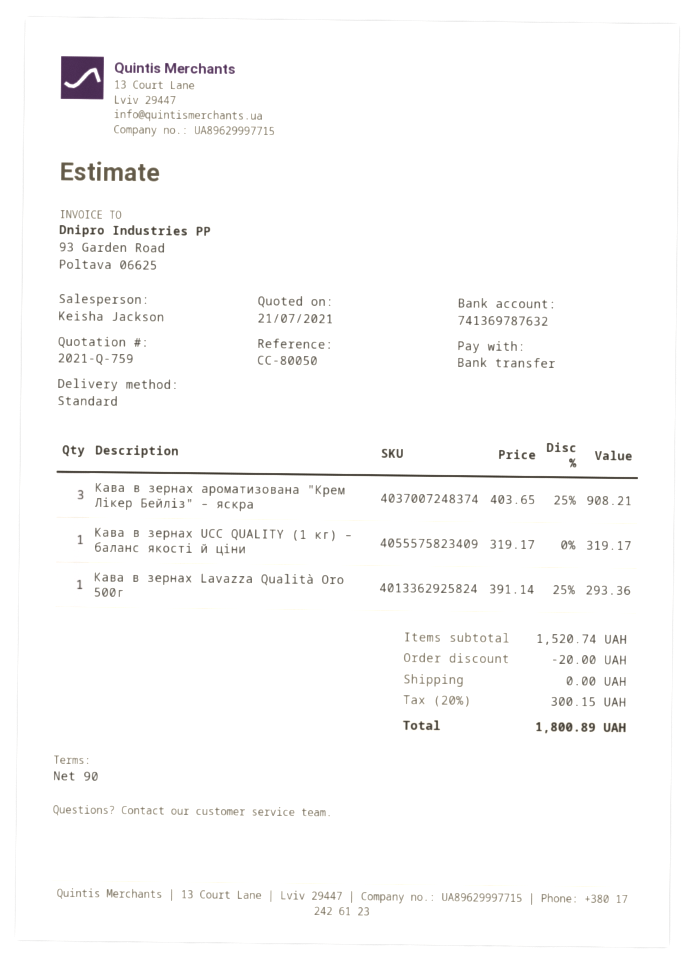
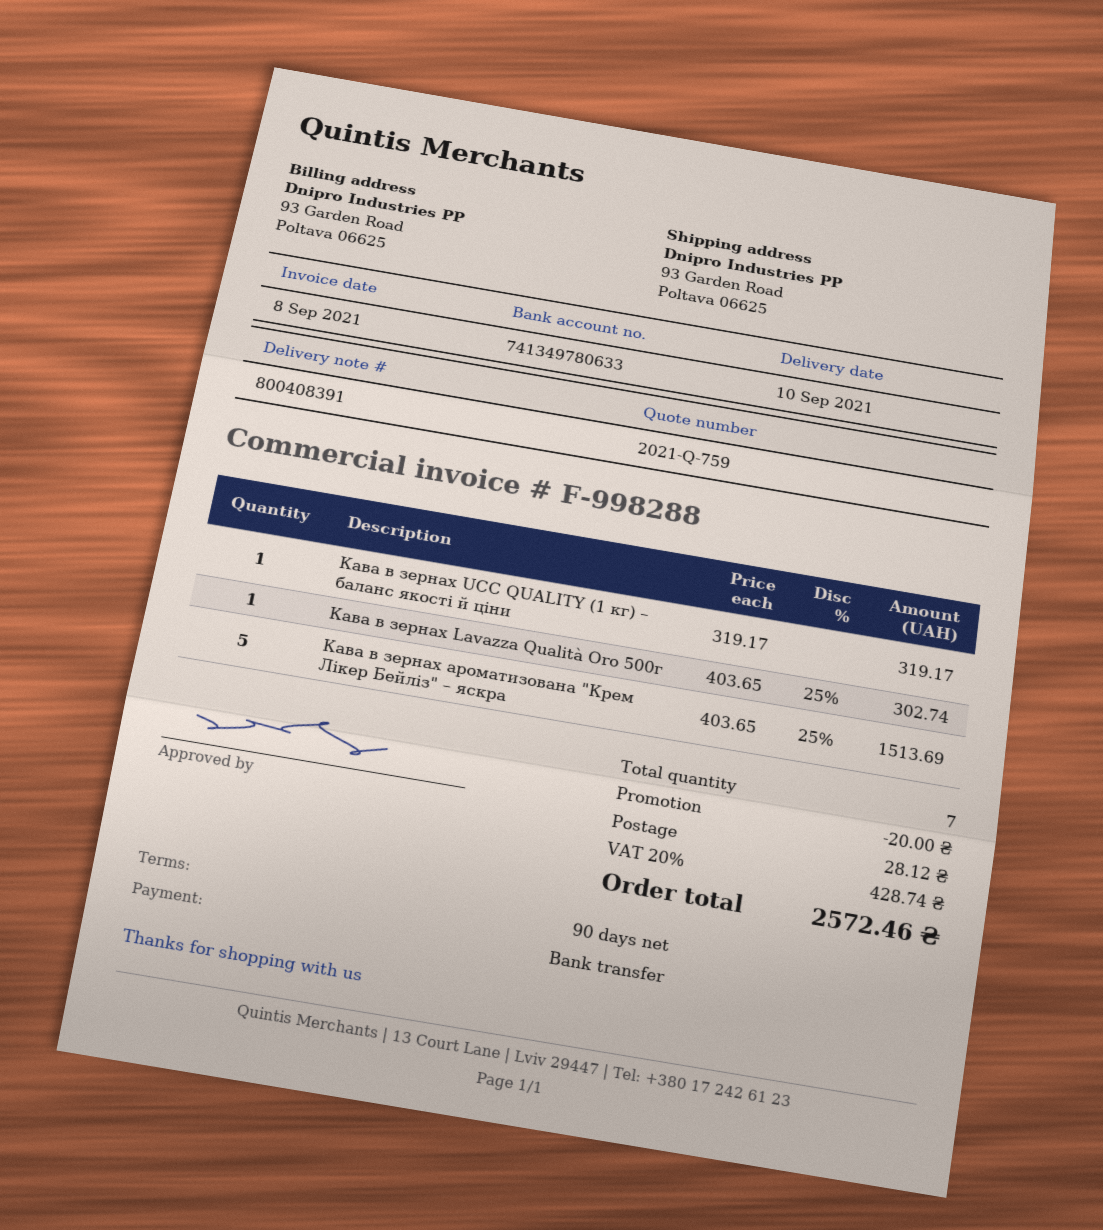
bank account: 741369787632 -> 741349780633
Кава в зернах ароматизована "Крем Лікер Бейліз" – яскра: 3 x 403.65 - 25% = 908.21 -> 5 x 403.65 - 25% = 1513.69
Кава в зернах Lavazza Qualità Oro 500г: 1 x 391.14 - 25% = 293.36 -> 1 x 403.65 - 25% = 302.74
shipping: 0.00 -> 28.12
tax: 20% = 300.15 -> 20% = 428.74
total: 1800.89 -> 2572.46

